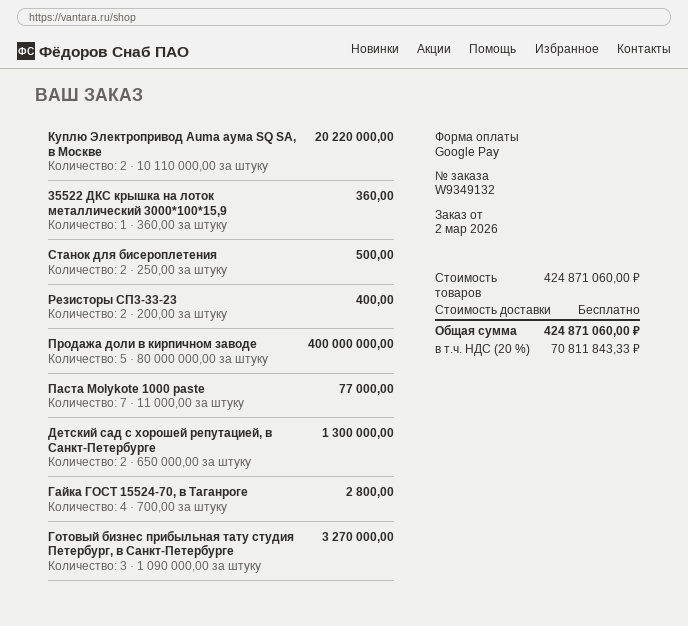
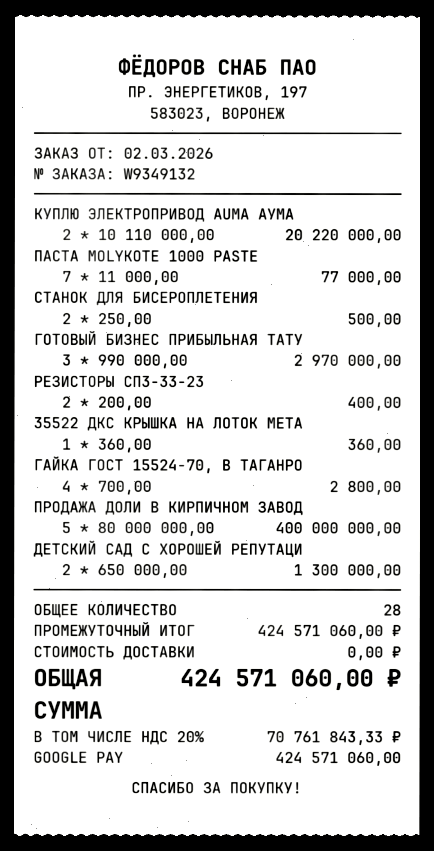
Готовый бизнес прибыльная тату студия Петербург, в Санкт-Петербурге: 3 x 1090000.00 = 3270000.00 -> 3 x 990000.00 = 2970000.00
subtotal: 424871060.00 -> 424571060.00
tax: 20% = 70811843.33 -> 20% = 70761843.33
total: 424871060.00 -> 424571060.00

